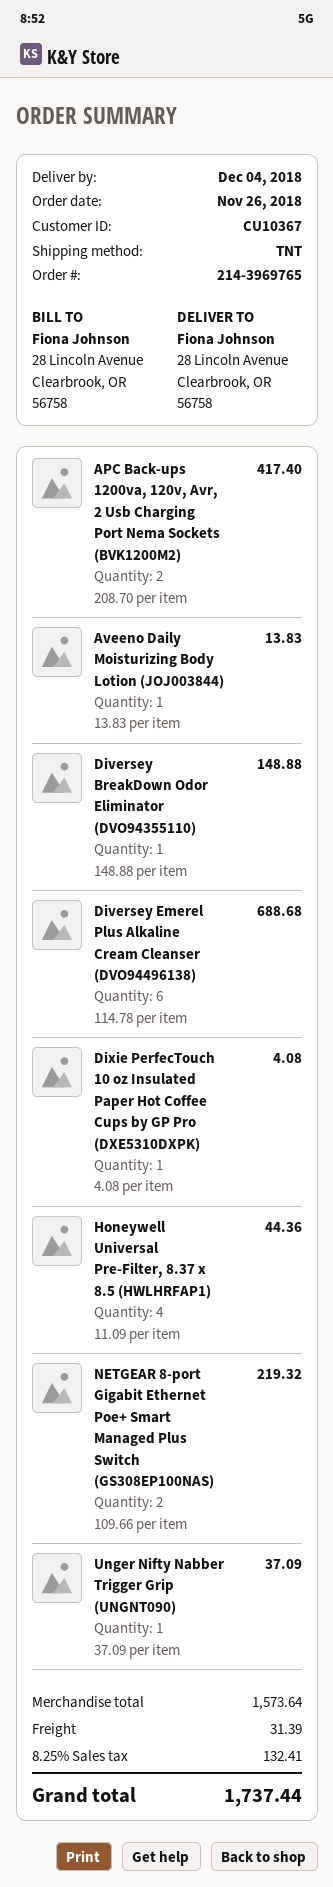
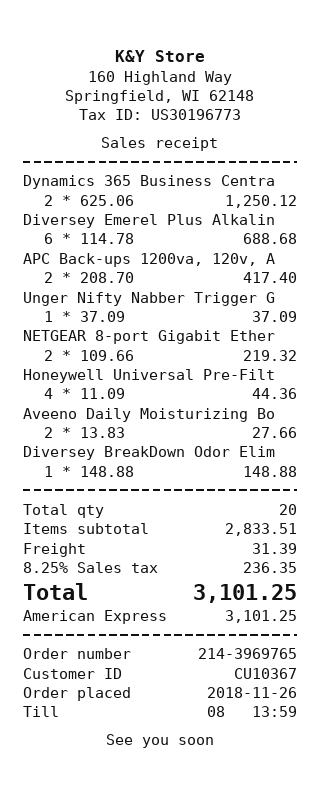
Aveeno Daily Moisturizing Body Lotion (JOJ003844): 1 x 13.83 = 13.83 -> 2 x 13.83 = 27.66
Dixie PerfecTouch 10 oz Insulated Paper Hot Coffee Cups by GP Pro (DXE5310DXPK): 1 x 4.08 = 4.08 -> none
Dynamics 365 Business Centra: none -> 2 x 625.06 = 1250.12
subtotal: 1573.64 -> 2833.51
tax: 8.25% = 132.41 -> 8.25% = 236.35
total: 1737.44 -> 3101.25

